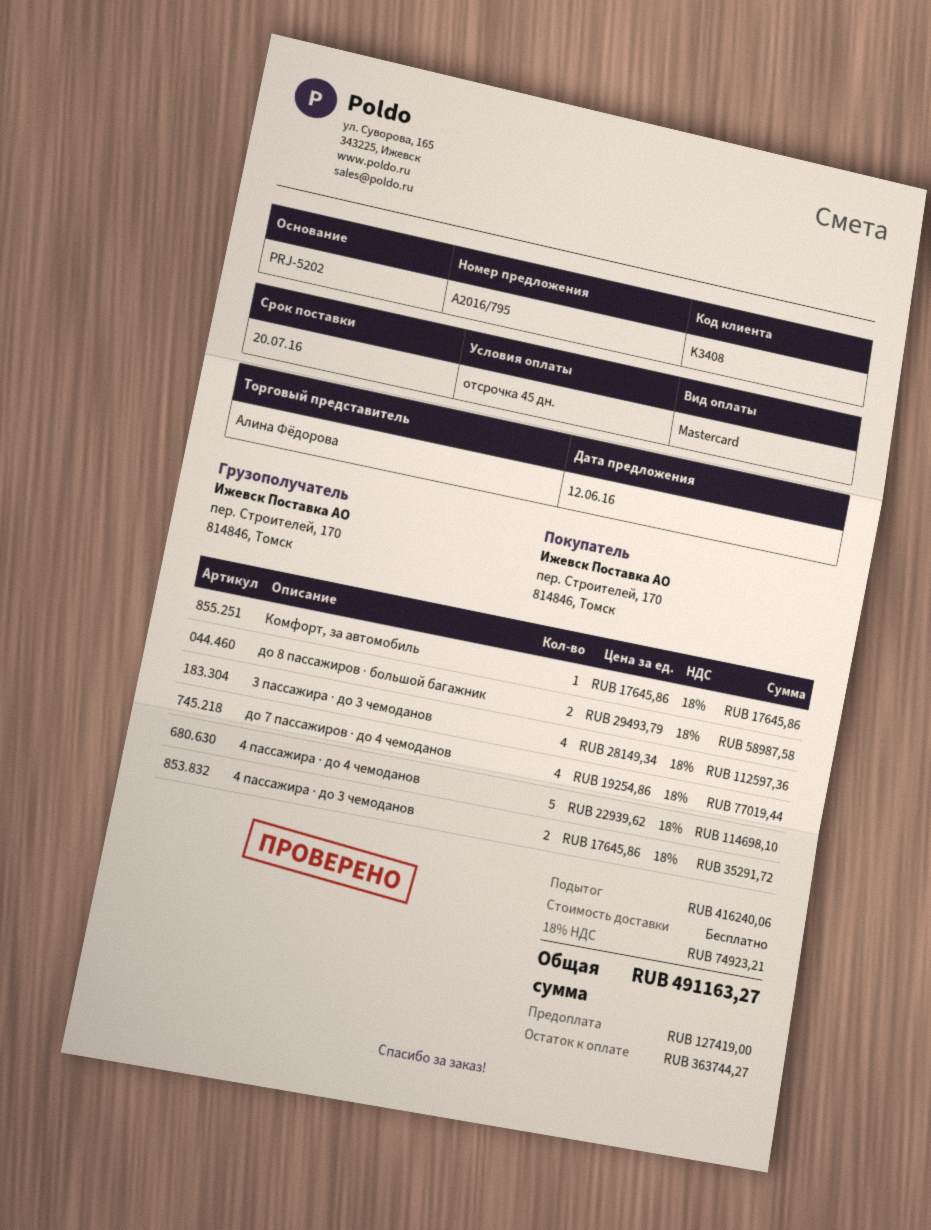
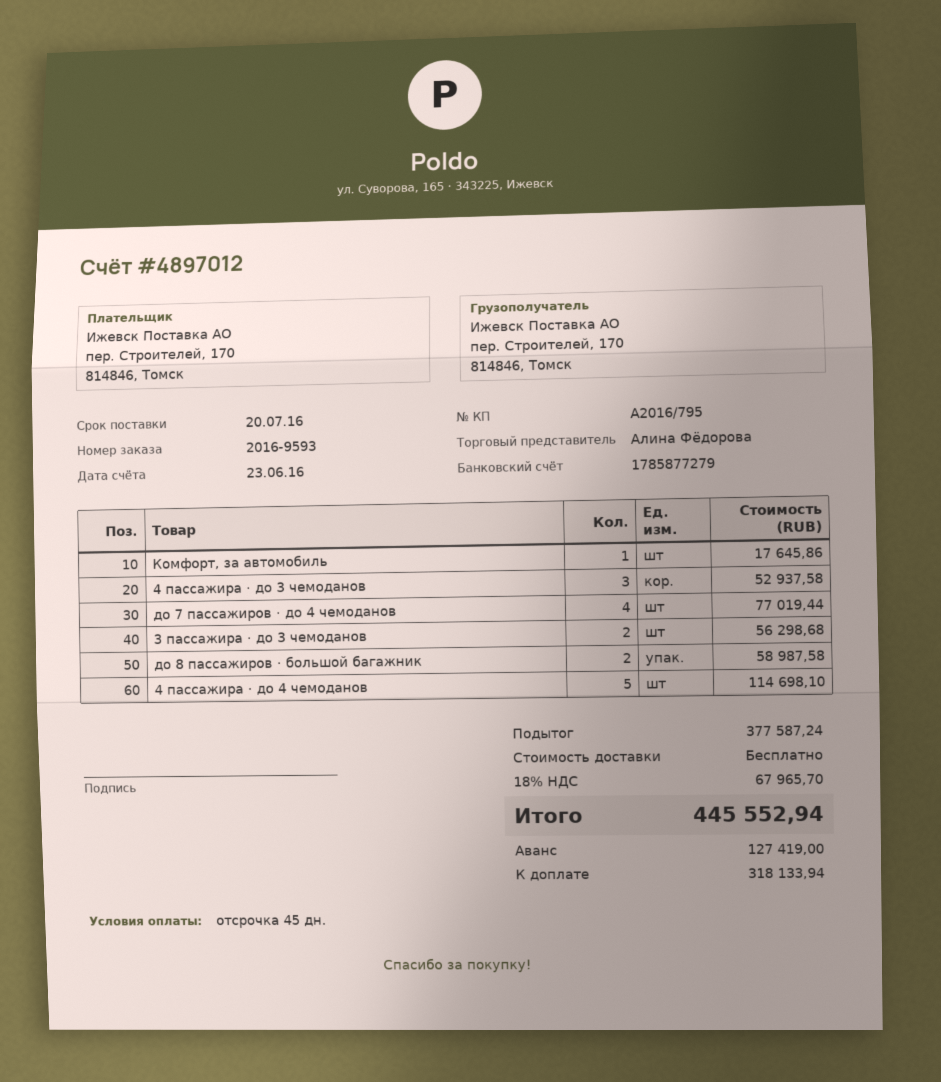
3 пассажира · до 3 чемоданов: 4 for 112597.36 -> 2 for 56298.68
4 пассажира · до 3 чемоданов: 2 for 35291.72 -> 3 for 52937.58
subtotal: 416240.06 -> 377587.24
tax: 18% = 74923.21 -> 18% = 67965.70
total: 491163.27 -> 445552.94
balance: 363744.27 -> 318133.94

